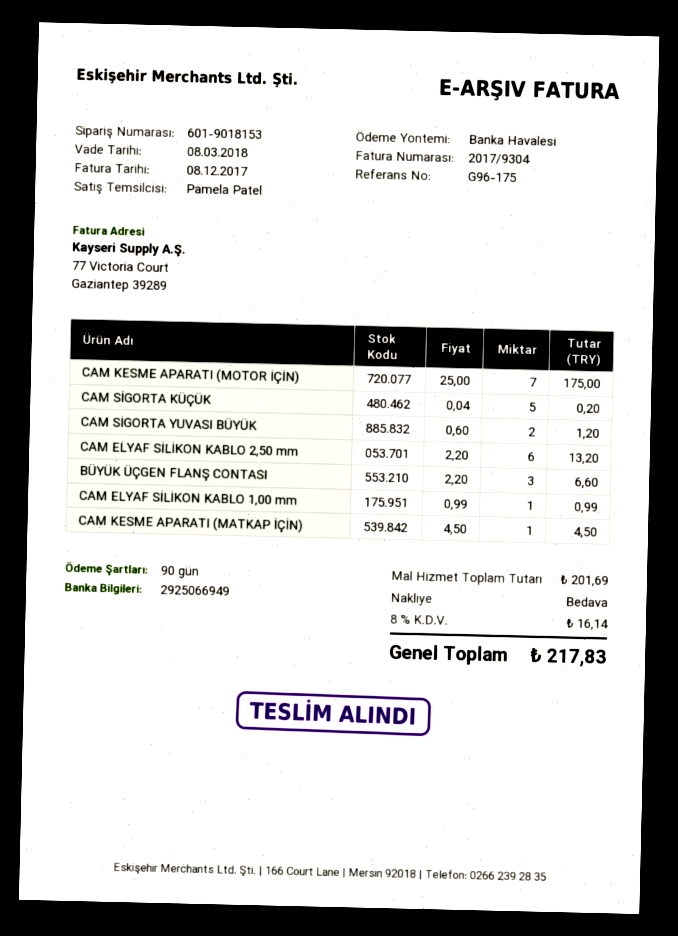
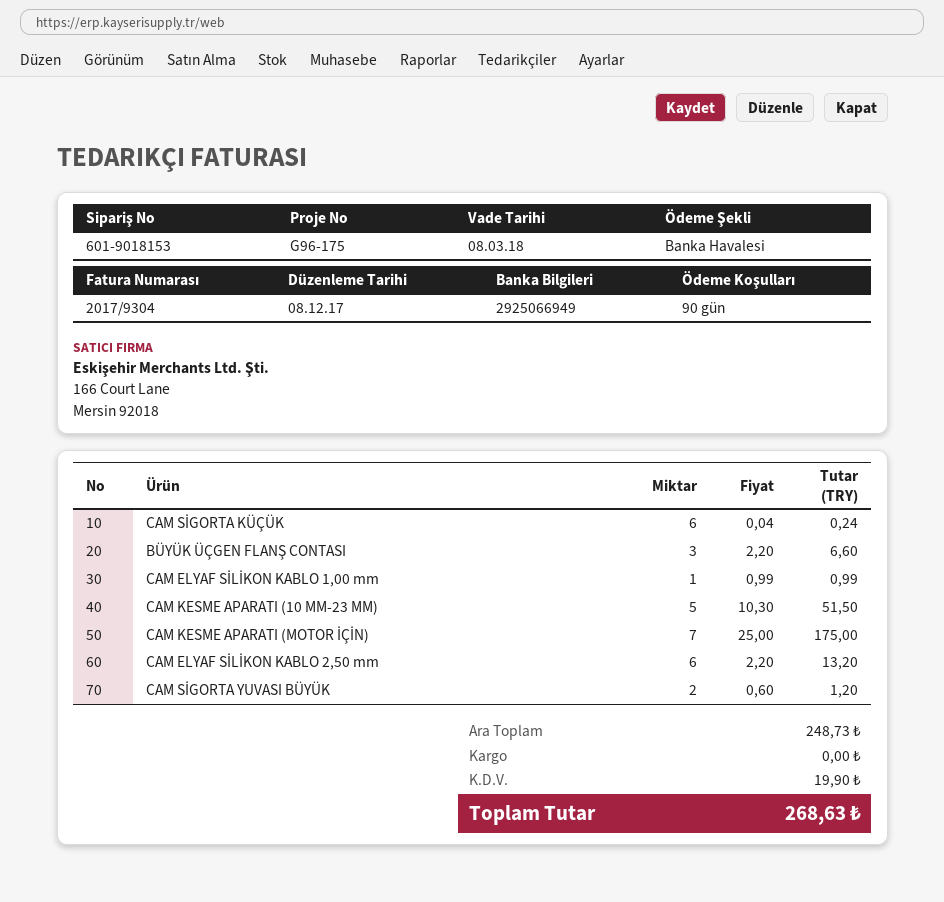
CAM SİGORTA KÜÇÜK: 5 x 0.04 = 0.20 -> 6 x 0.04 = 0.24
CAM KESME APARATI (MATKAP İÇİN): 1 x 4.50 = 4.50 -> none
CAM KESME APARATI (10 MM-23 MM): none -> 5 x 10.30 = 51.50
subtotal: 201.69 -> 248.73
tax: 16.14 -> 19.90
total: 217.83 -> 268.63

